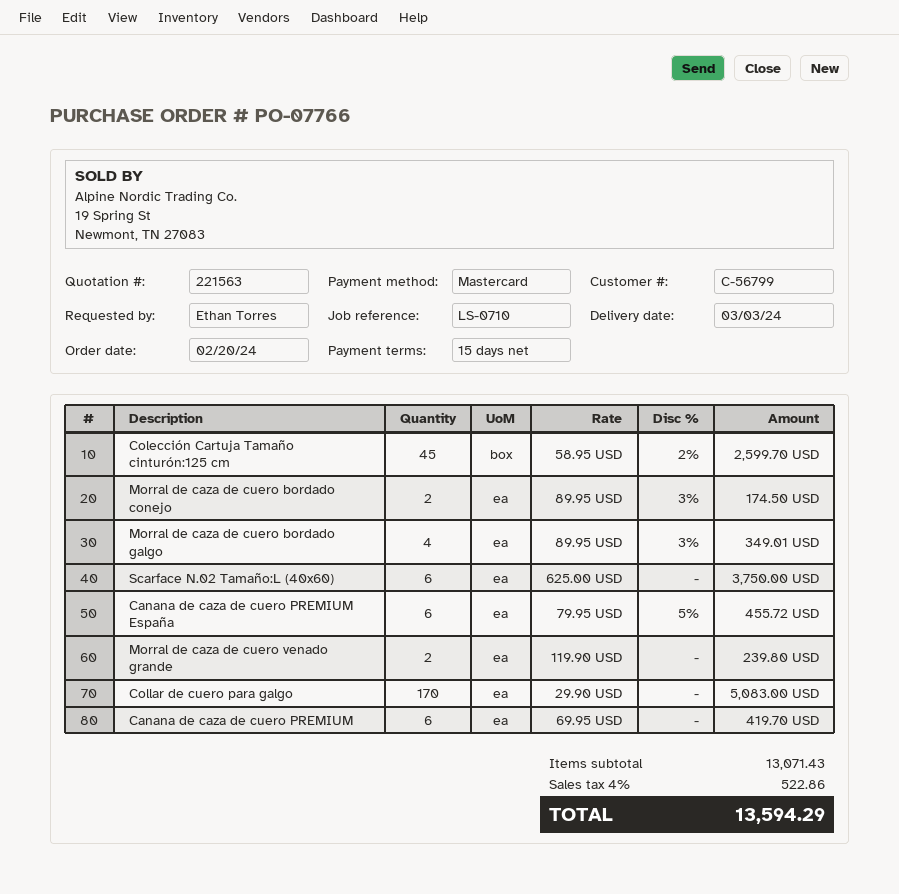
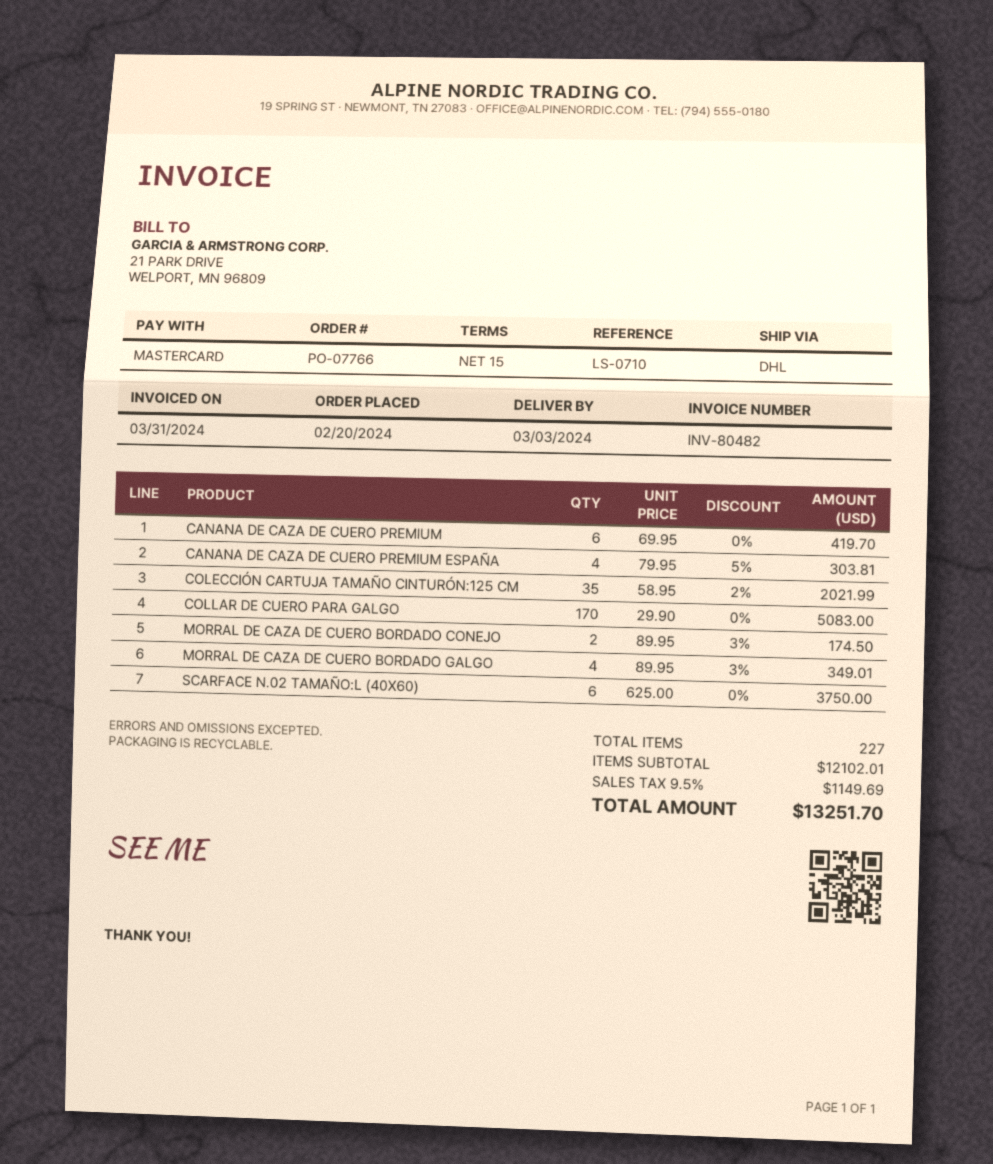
Colección Cartuja Tamaño cinturón:125 cm: 45 x 58.95 - 2% = 2599.70 -> 35 x 58.95 - 2% = 2021.99
Canana de caza de cuero PREMIUM España: 6 x 79.95 - 5% = 455.72 -> 4 x 79.95 - 5% = 303.81
Morral de caza de cuero venado grande: 2 x 119.90 = 239.80 -> none
subtotal: 13071.43 -> 12102.01
tax: 4% = 522.86 -> 9.5% = 1149.69
total: 13594.29 -> 13251.70

